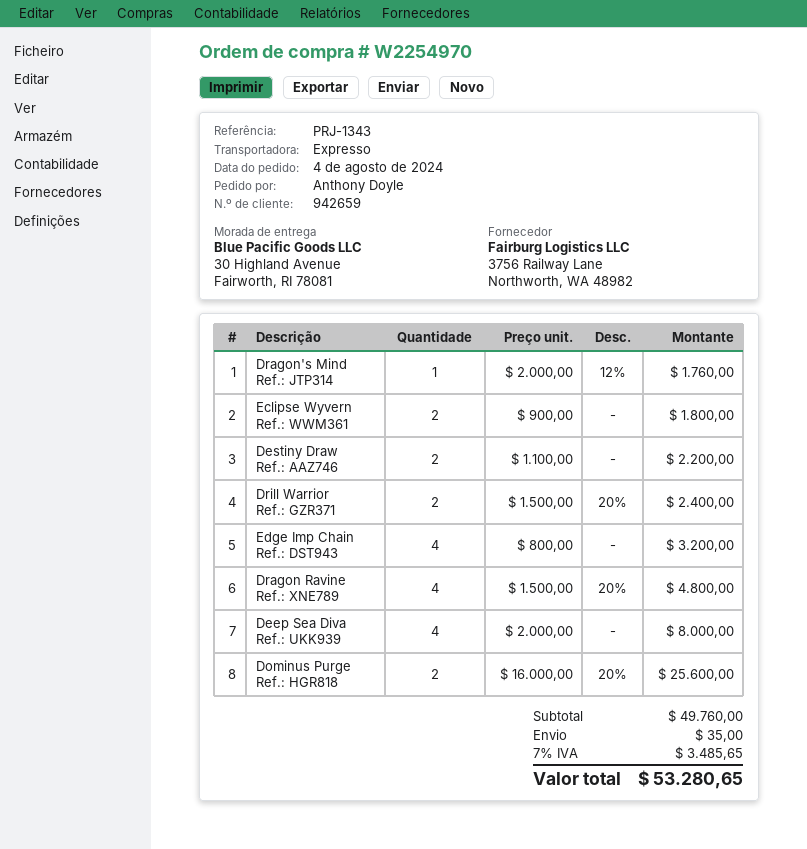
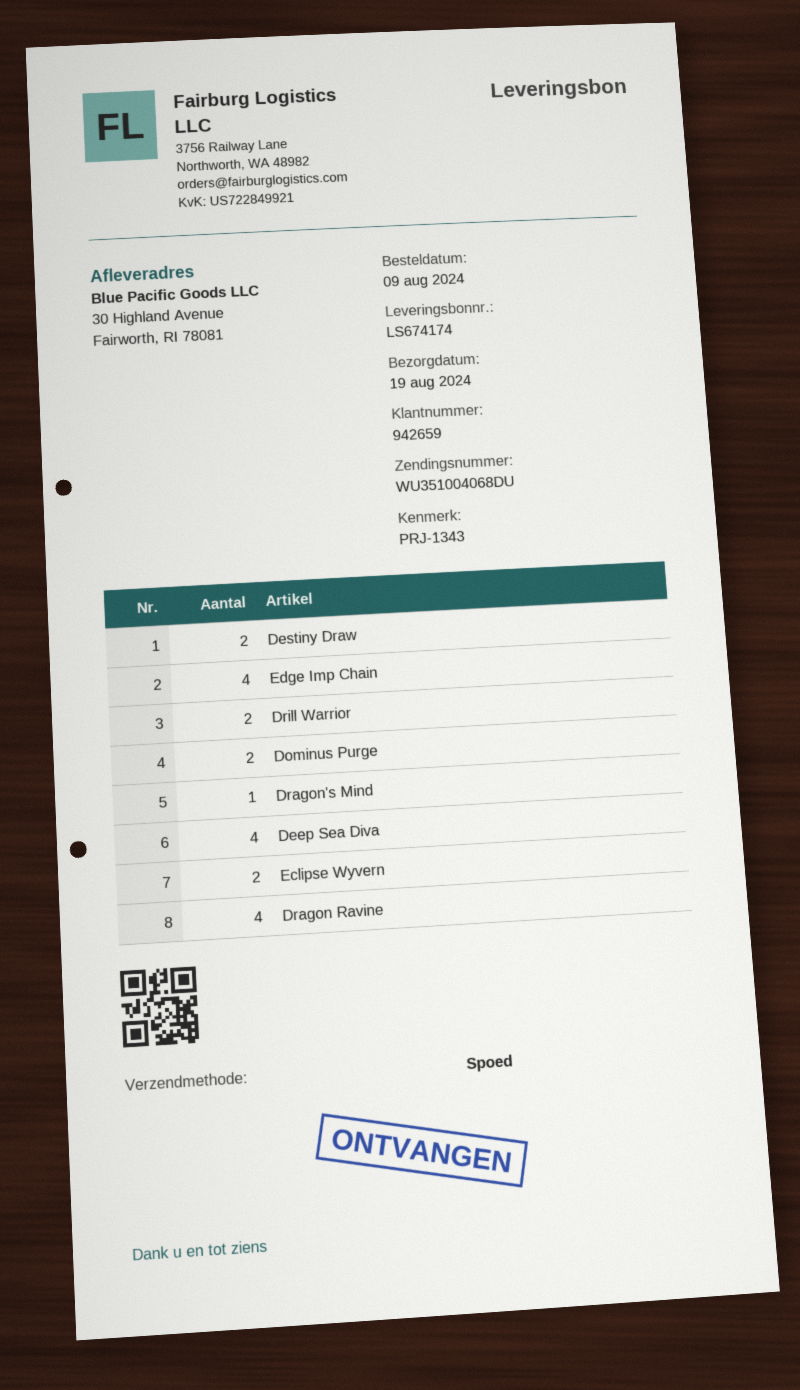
order date: 2024-08-04 -> 2024-08-09

